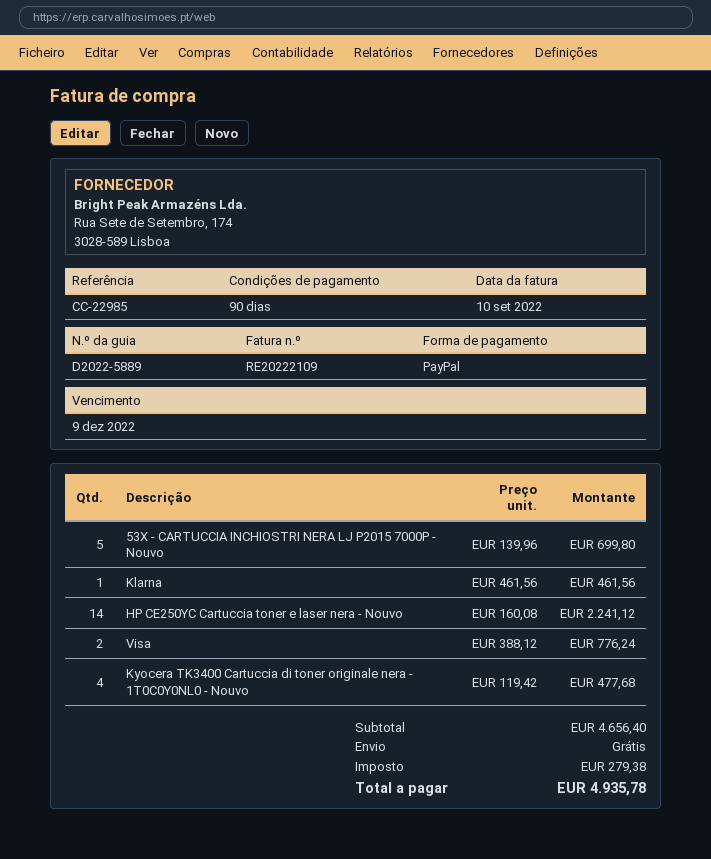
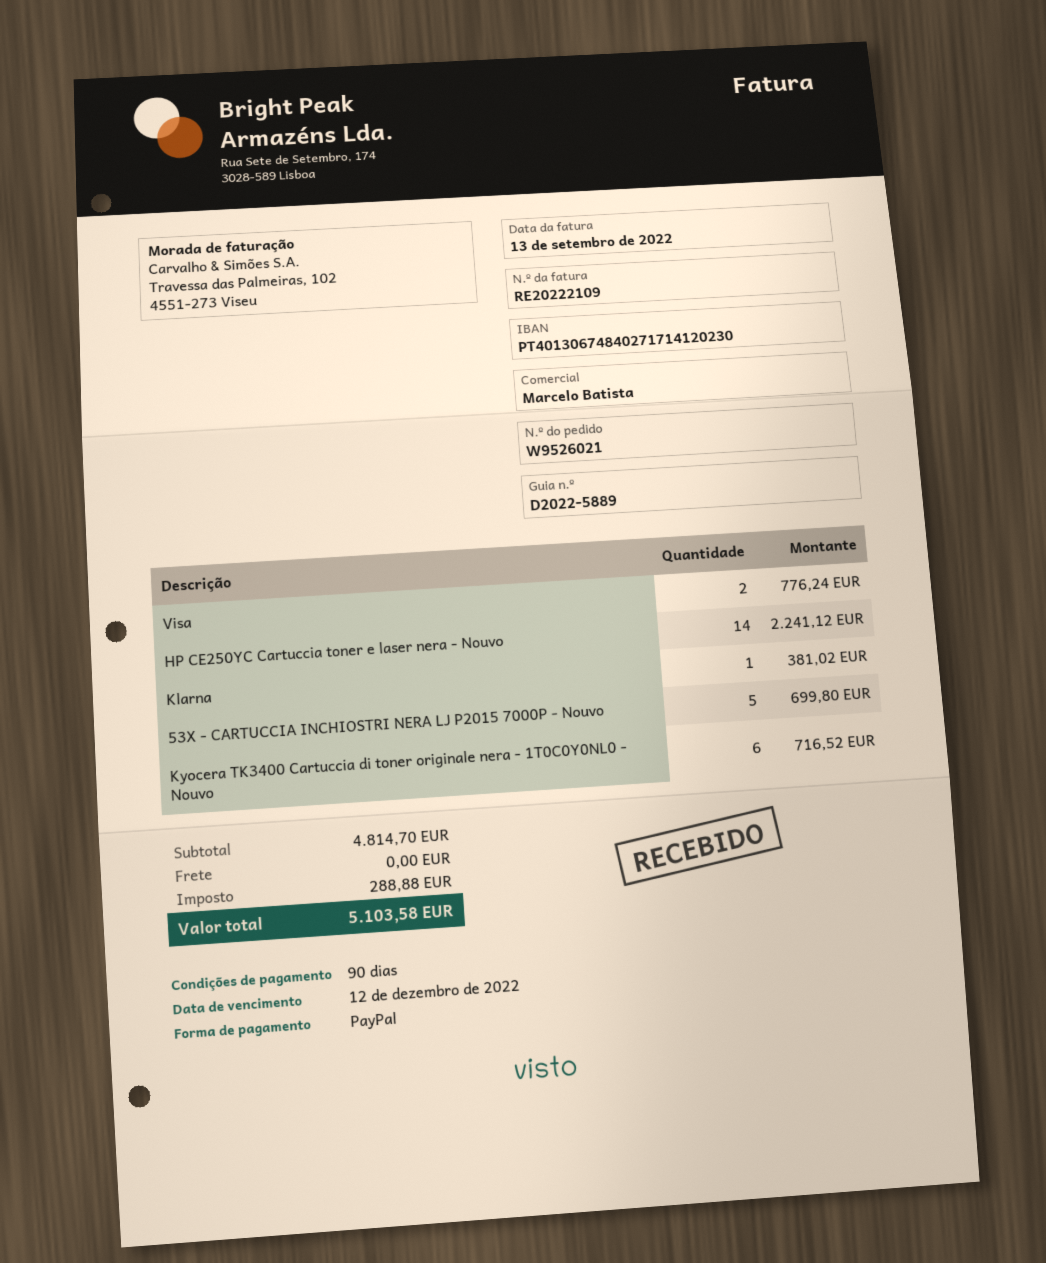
invoice date: 2022-09-10 -> 2022-09-13
due date: 2022-12-09 -> 2022-12-12
Klarna: 1 for 461.56 -> 1 for 381.02
Kyocera TK3400 Cartuccia di toner originale nera - 1T0C0Y0NL0 - Nouvo: 4 for 477.68 -> 6 for 716.52
subtotal: 4656.40 -> 4814.70
tax: 279.38 -> 288.88
total: 4935.78 -> 5103.58

